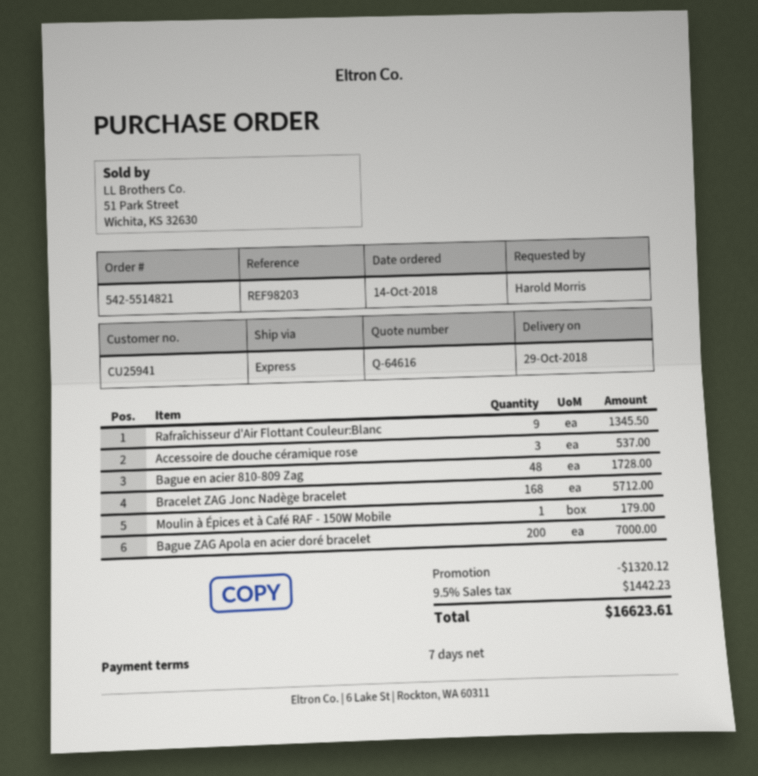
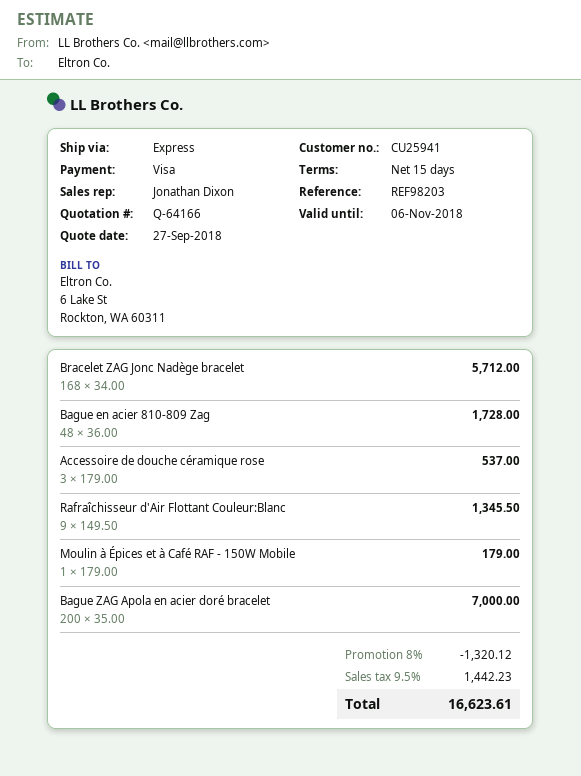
quote number: Q-64616 -> Q-64166
payment terms: 7 days -> 15 days

